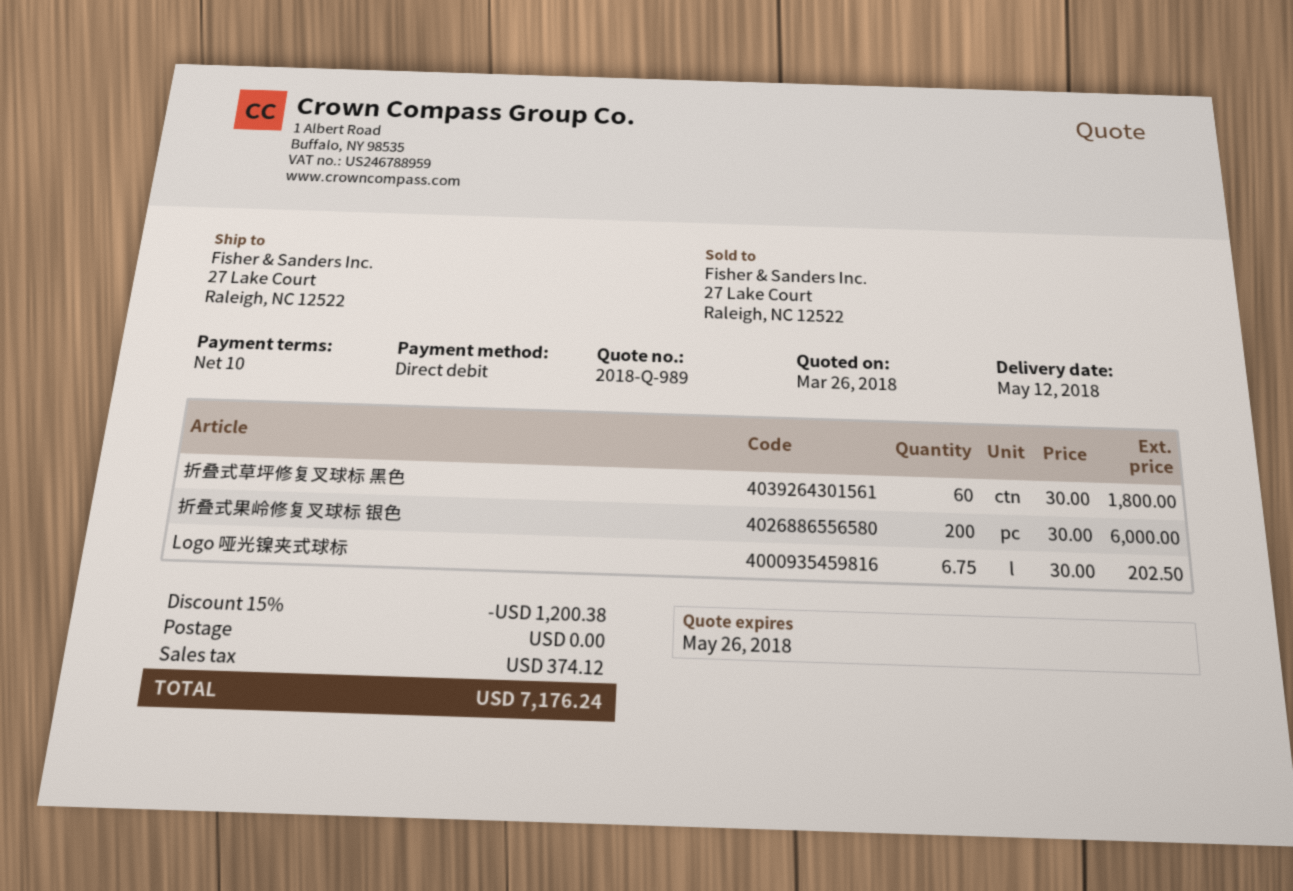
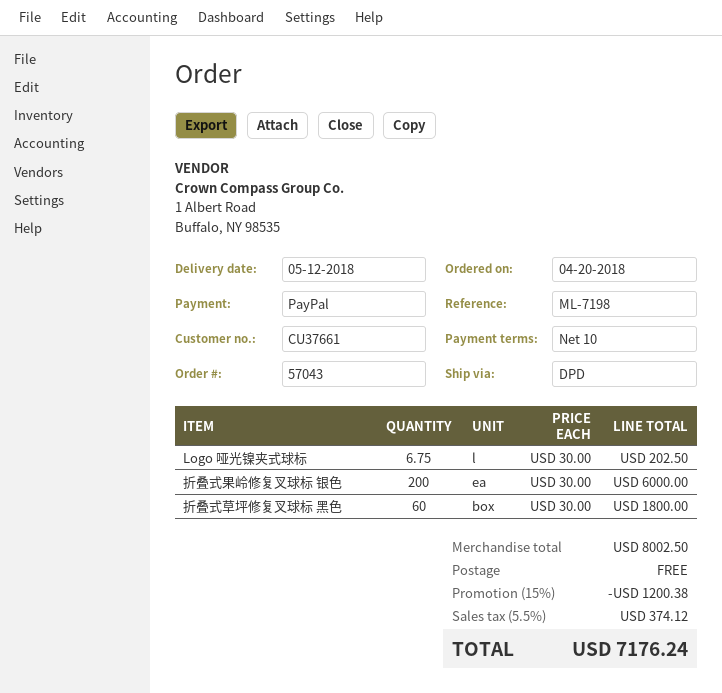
payment method: direct debit -> PayPal

